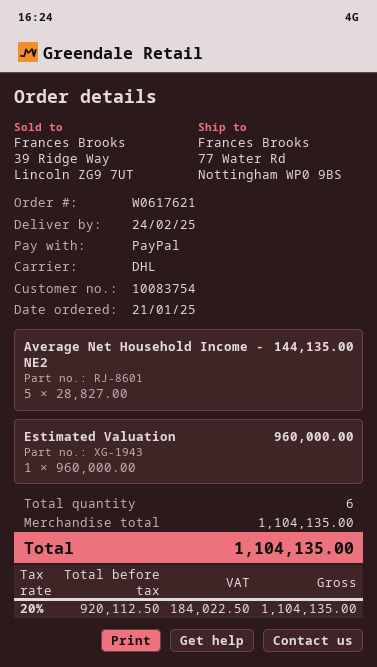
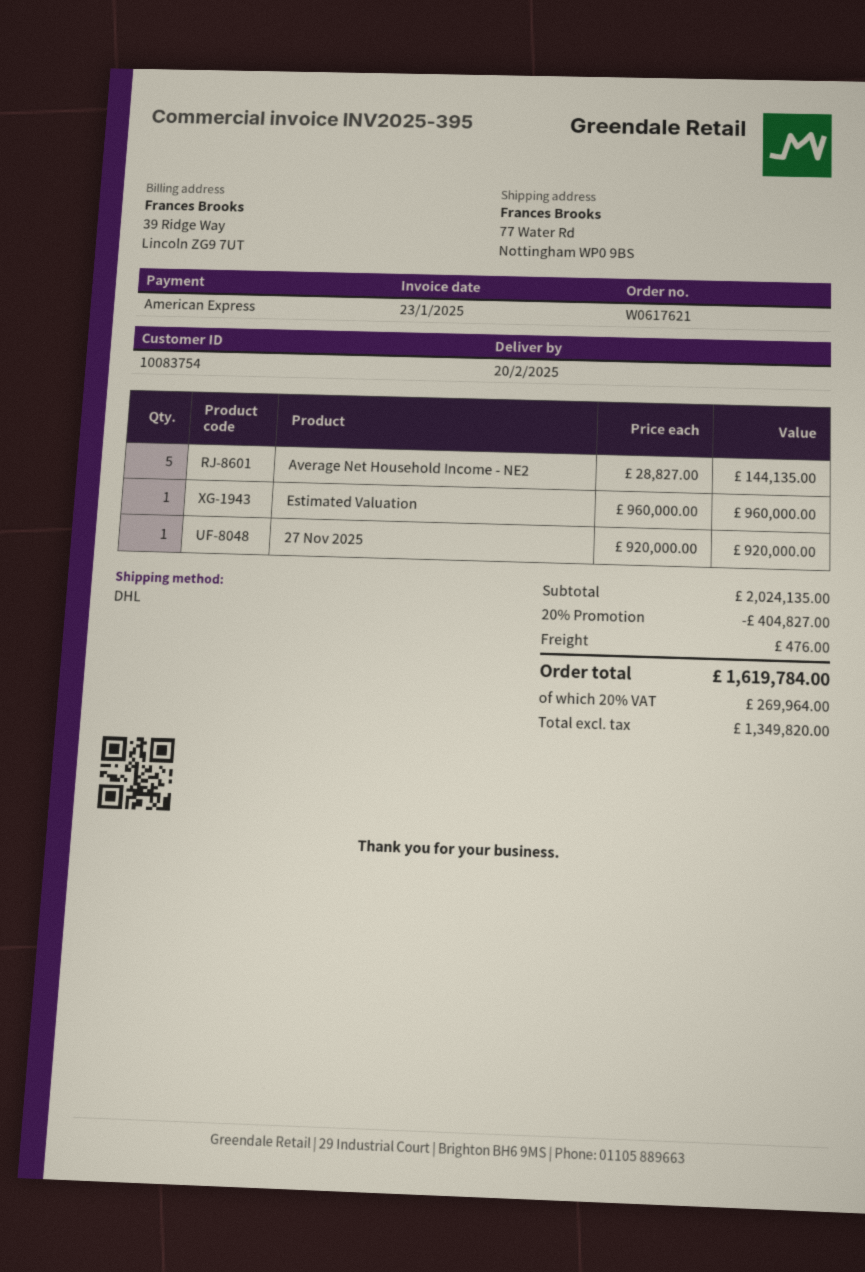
delivery date: 2025-02-24 -> 2025-02-20
payment method: PayPal -> American Express
27 Nov 2025: none -> 1 x 920000.00 = 920000.00
subtotal: 1104135.00 -> 2024135.00
discount: none -> 20% = 404827.00
shipping: none -> 476.00
net: 920112.50 -> 1349820.00
tax: 20% = 184022.50 -> 20% = 269964.00
total: 1104135.00 -> 1619784.00

